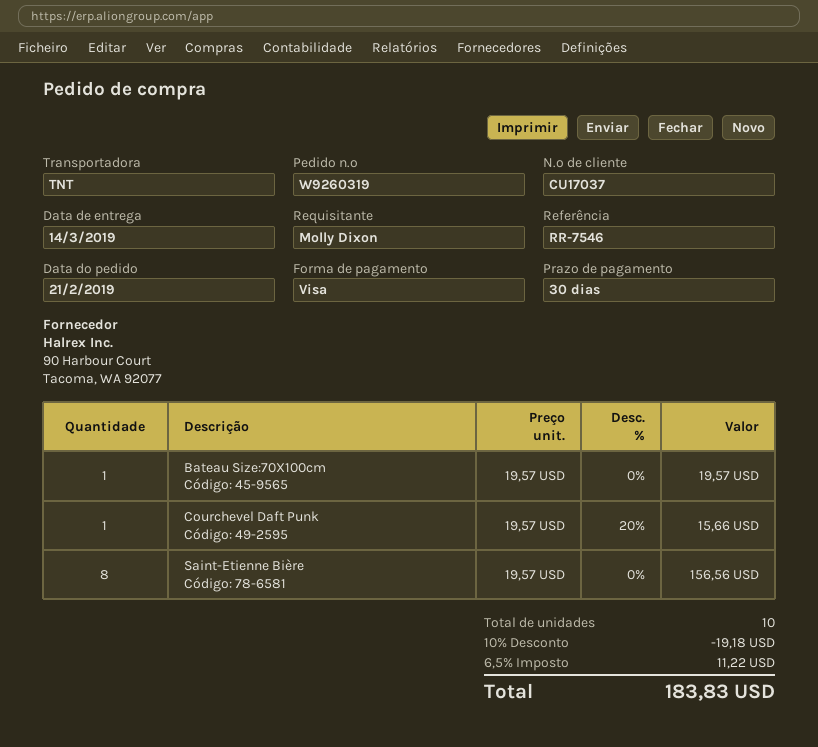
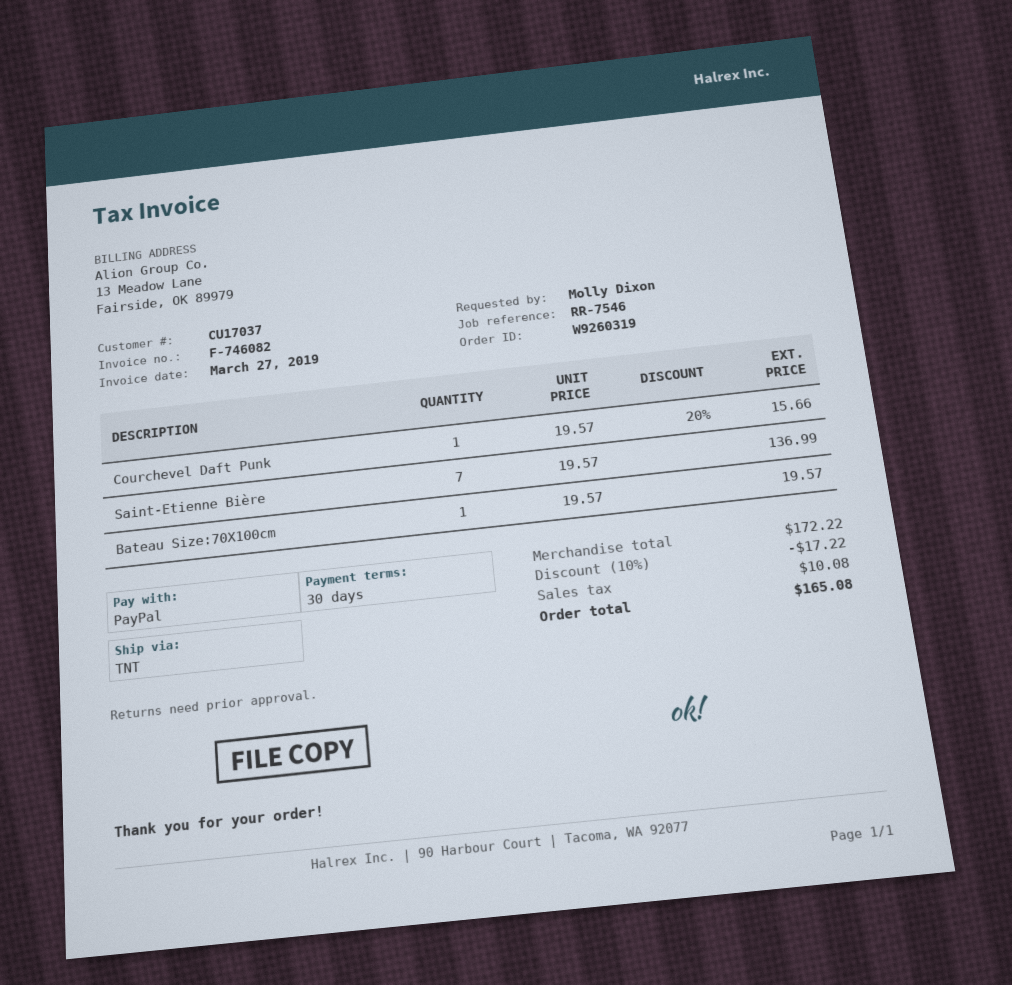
payment method: Visa -> PayPal
Saint-Etienne Bière: 8 x 19.57 = 156.56 -> 7 x 19.57 = 136.99
discount: 10% = 19.18 -> 10% = 17.22
tax: 11.22 -> 10.08
total: 183.83 -> 165.08

